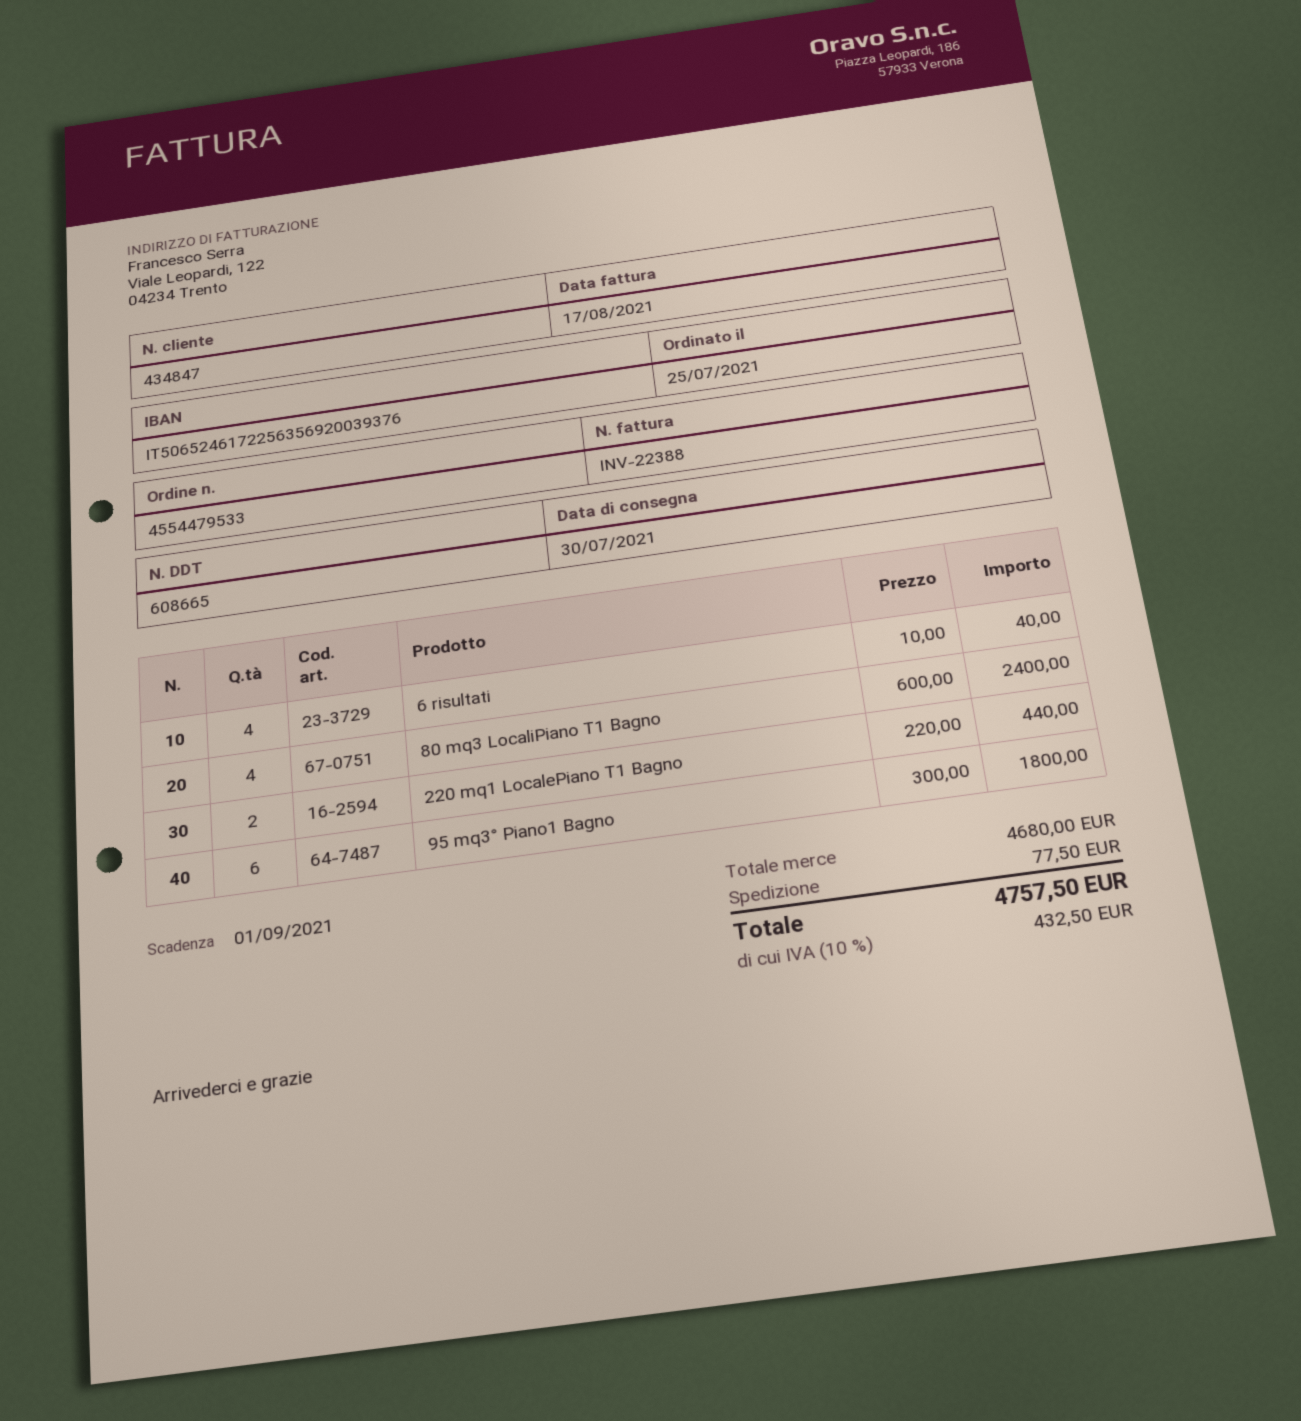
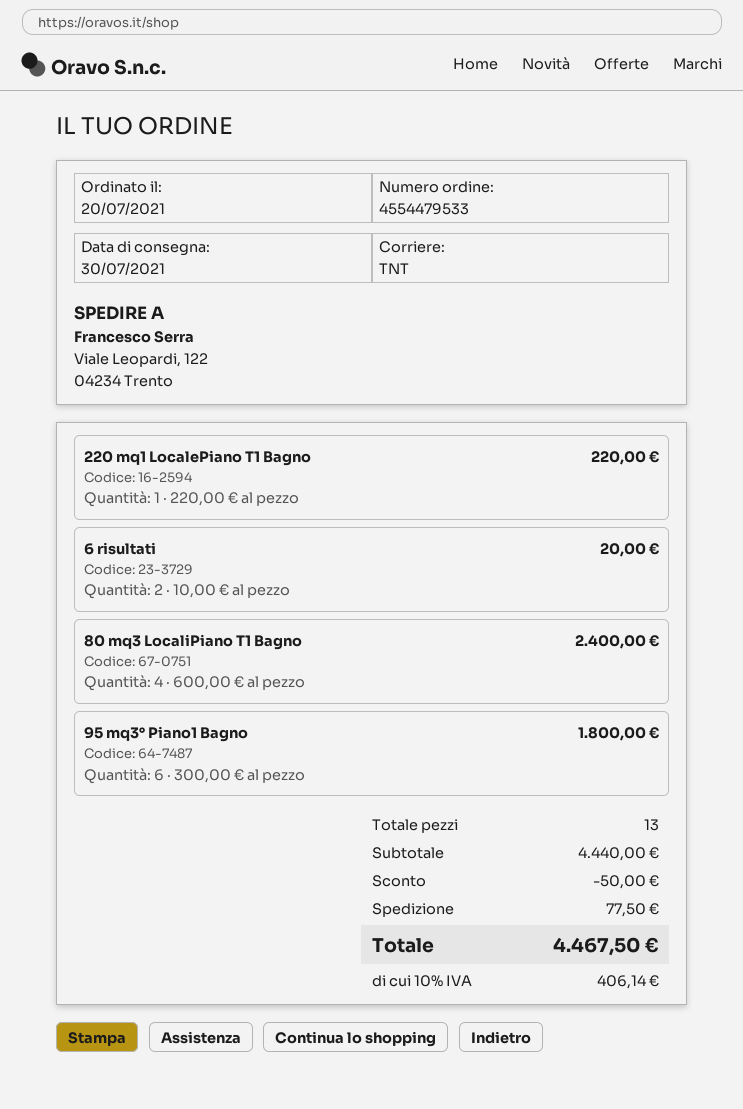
order date: 2021-07-25 -> 2021-07-20
6 risultati: 4 x 10.00 = 40.00 -> 2 x 10.00 = 20.00
220 mq1 LocalePiano T1 Bagno: 2 x 220.00 = 440.00 -> 1 x 220.00 = 220.00
subtotal: 4680.00 -> 4440.00
discount: none -> 50.00
tax: 10% = 432.50 -> 10% = 406.14
total: 4757.50 -> 4467.50

